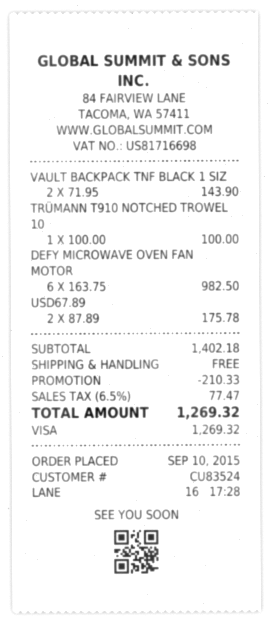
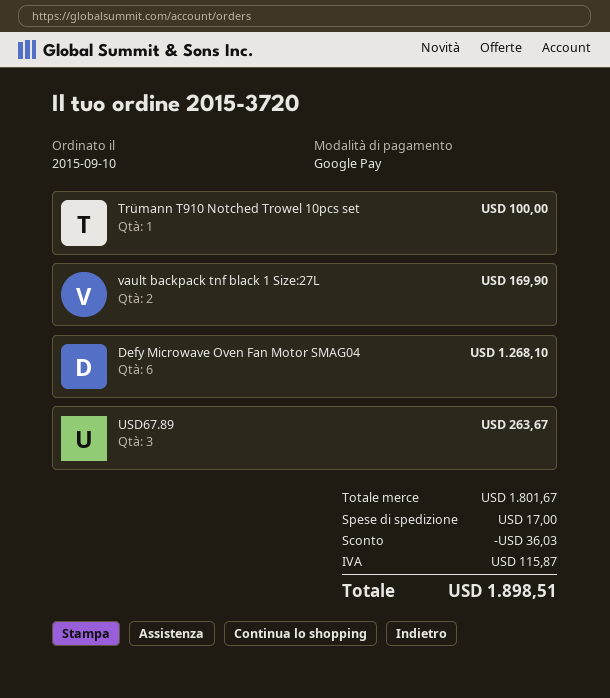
payment method: Visa -> Google Pay
VAULT BACKPACK TNF BLACK 1 SIZ: 2 for 143.90 -> 2 for 169.90
DEFY MICROWAVE OVEN FAN MOTOR: 6 for 982.50 -> 6 for 1268.10
USD67.89: 2 for 175.78 -> 3 for 263.67
subtotal: 1402.18 -> 1801.67
discount: 210.33 -> 36.03
shipping: 0.00 -> 17.00
tax: 77.47 -> 115.87
total: 1269.32 -> 1898.51

